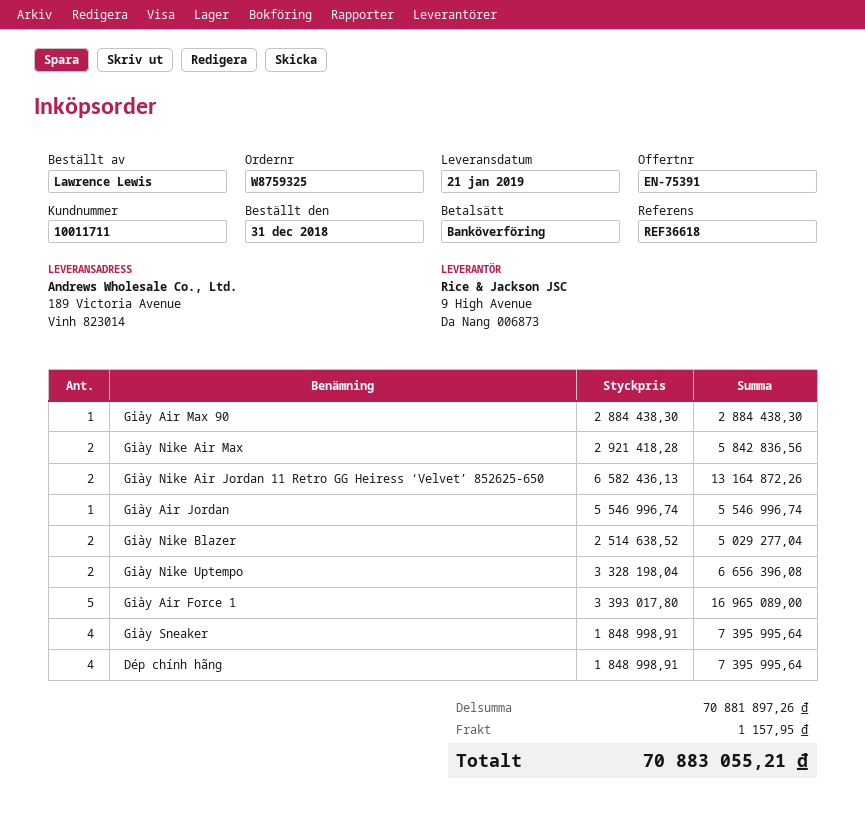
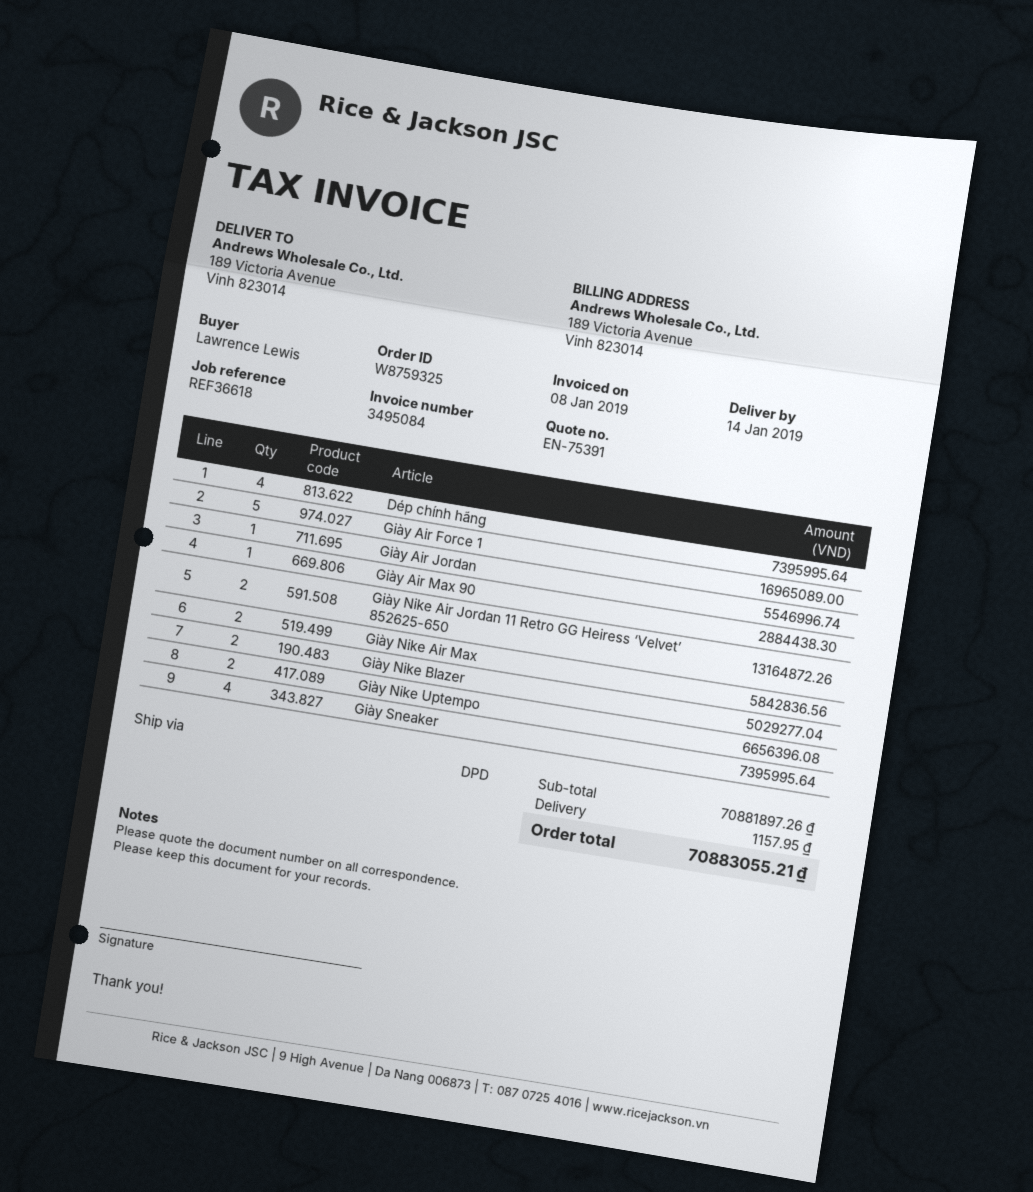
delivery date: 2019-01-21 -> 2019-01-14

